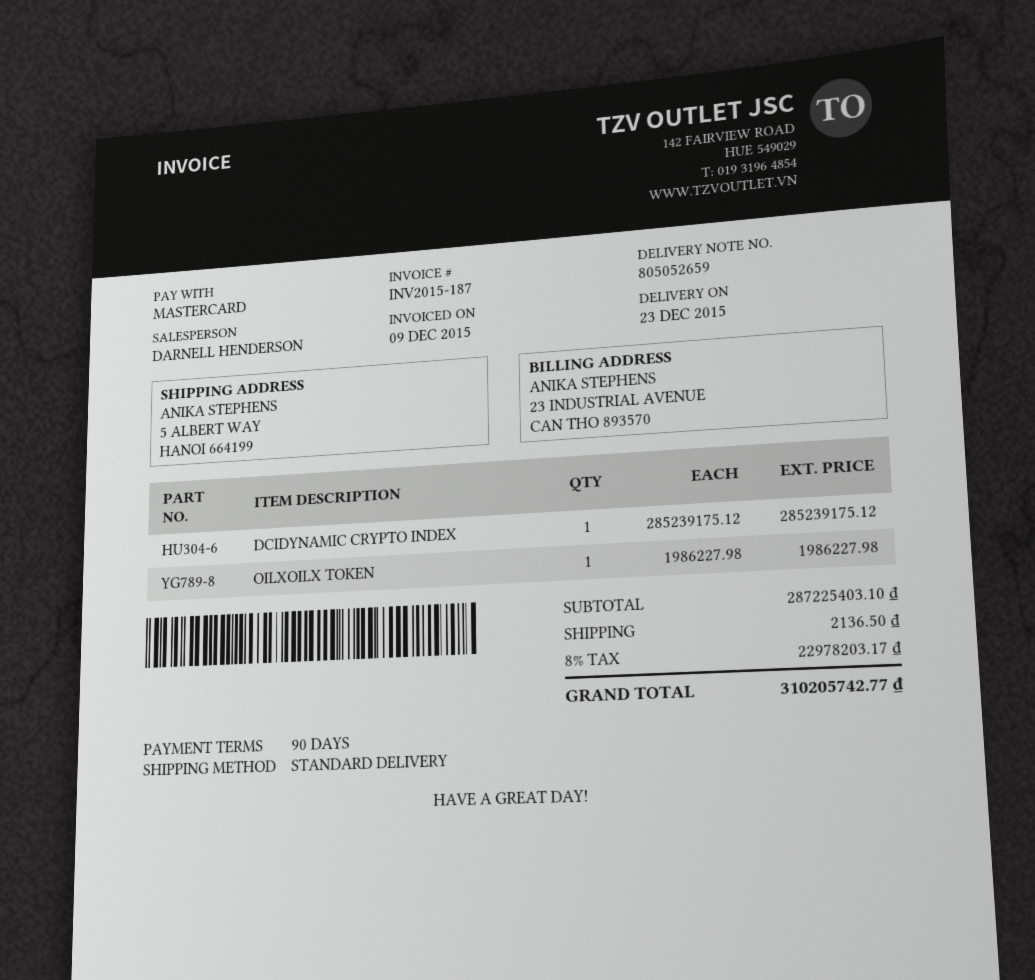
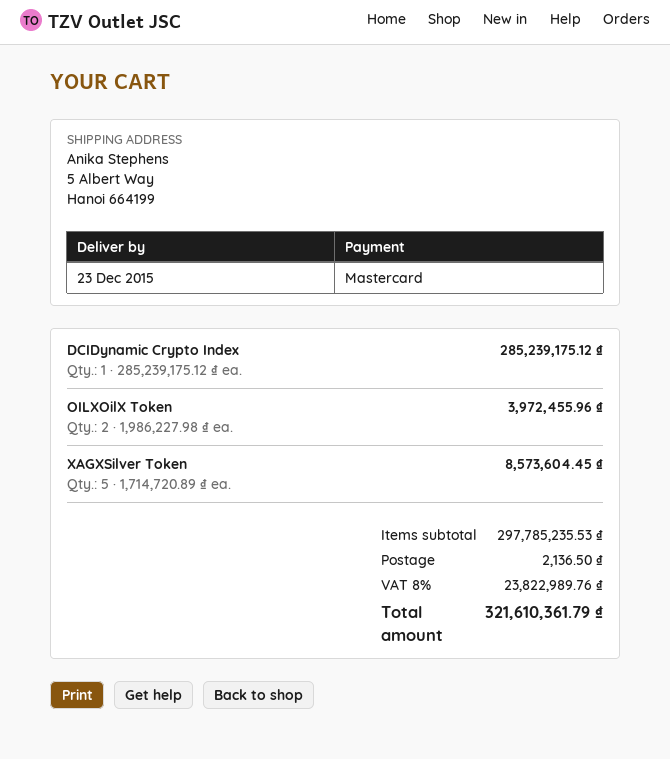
OILXOILX TOKEN: 1 x 1986227.98 = 1986227.98 -> 2 x 1986227.98 = 3972455.96
XAGXSilver Token: none -> 5 x 1714720.89 = 8573604.45
subtotal: 287225403.10 -> 297785235.53
tax: 8% = 22978203.17 -> 8% = 23822989.76
total: 310205742.77 -> 321610361.79

